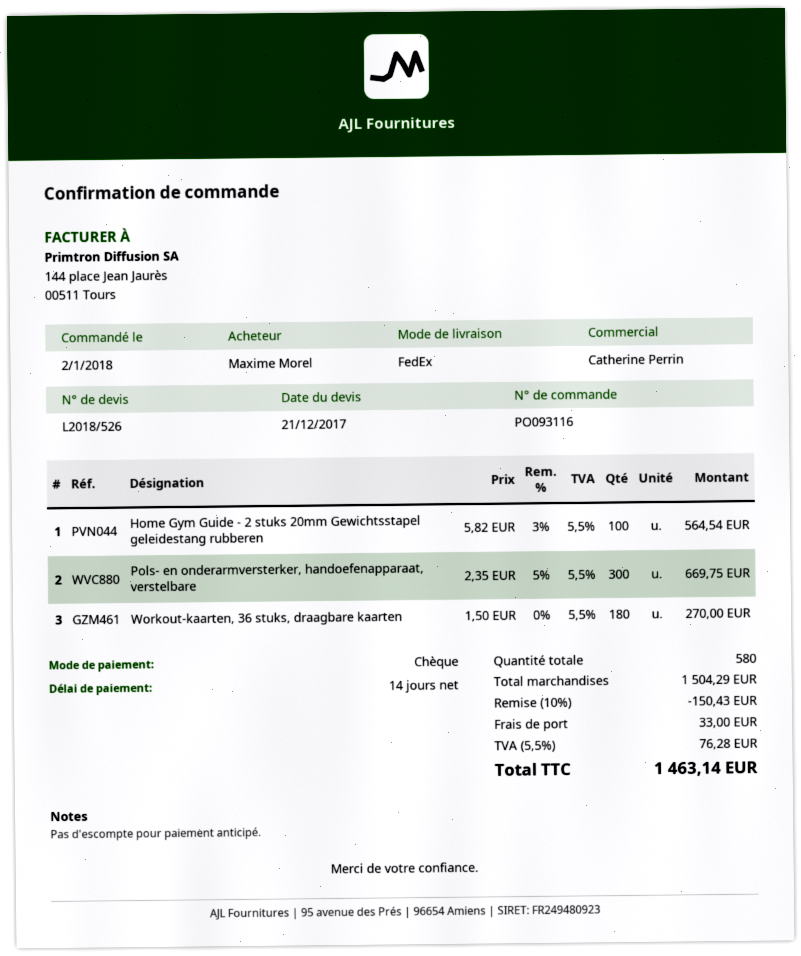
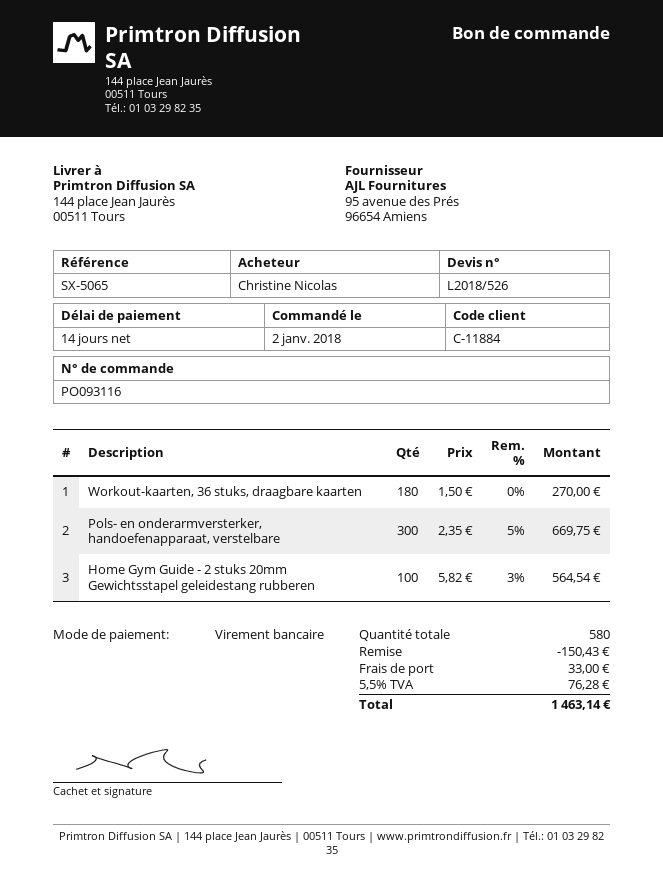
ordered by: Maxime Morel -> Christine Nicolas
payment method: cheque -> bank transfer

